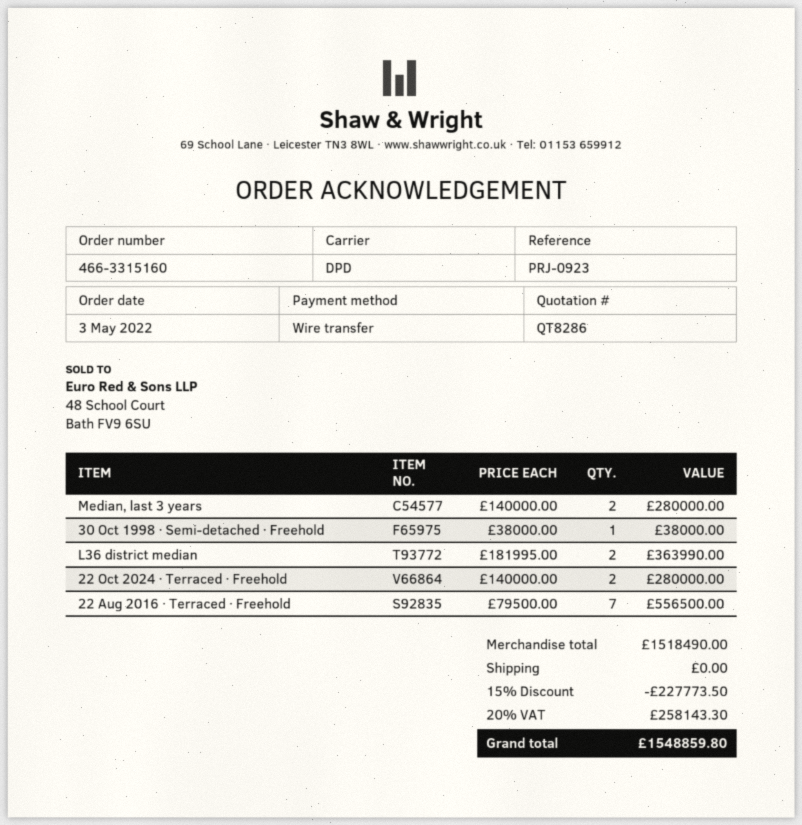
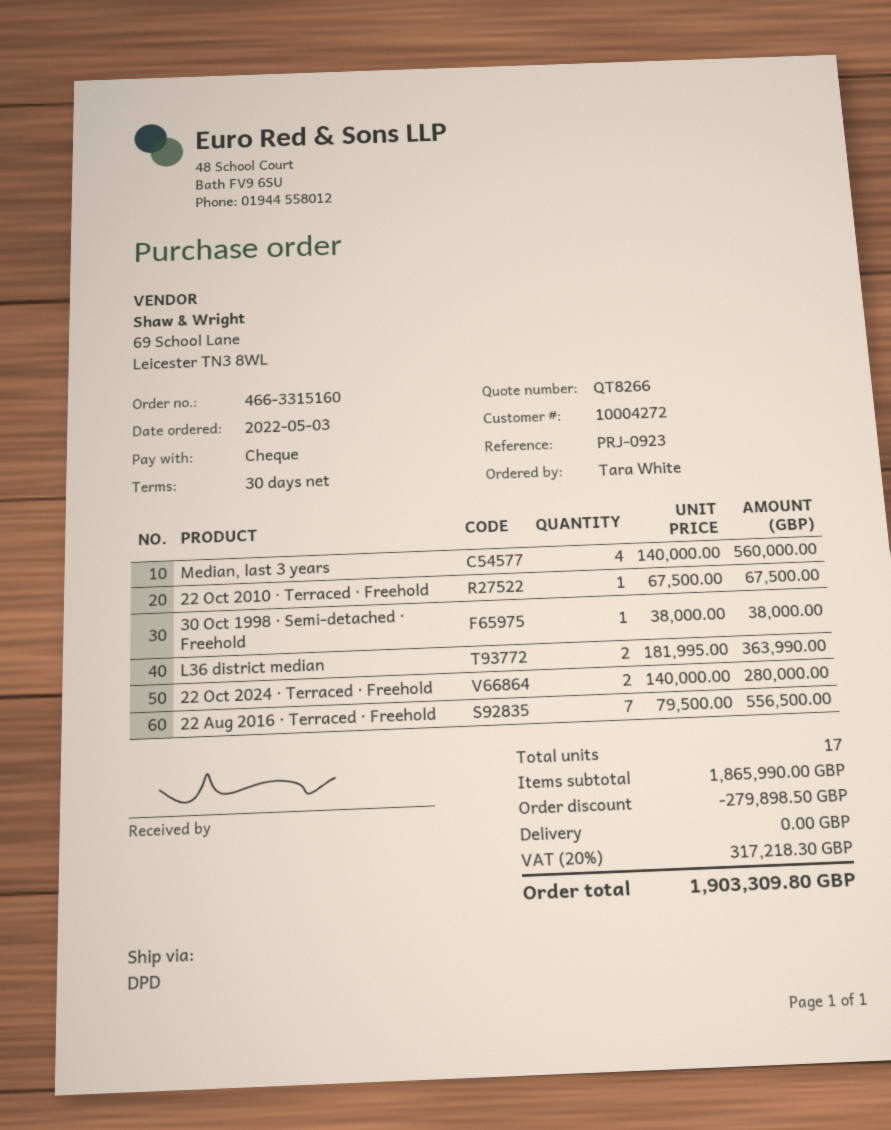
quote number: QT8286 -> QT8266
payment method: bank transfer -> cheque
Median, last 3 years: 2 x 140000.00 = 280000.00 -> 4 x 140000.00 = 560000.00
22 Oct 2010 · Terraced · Freehold: none -> 1 x 67500.00 = 67500.00
subtotal: 1518490.00 -> 1865990.00
discount: 227773.50 -> 279898.50
tax: 20% = 258143.30 -> 20% = 317218.30
total: 1548859.80 -> 1903309.80

